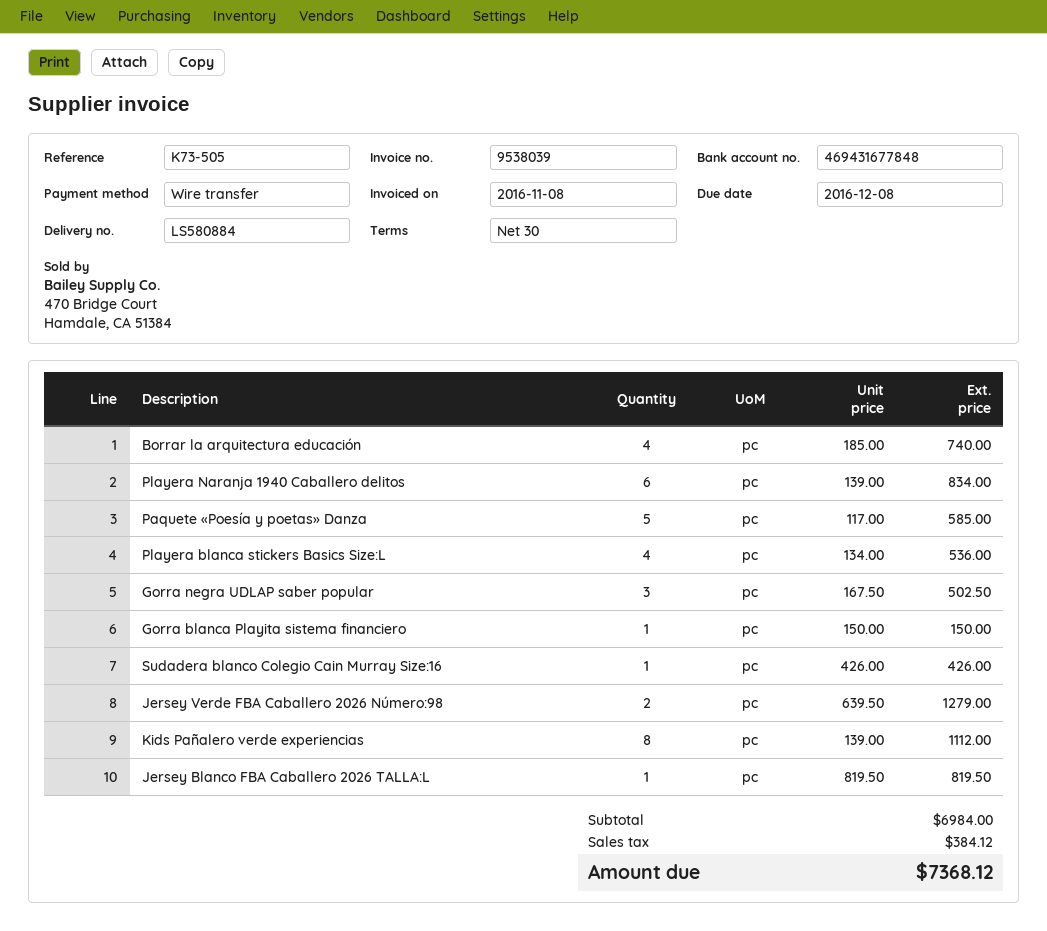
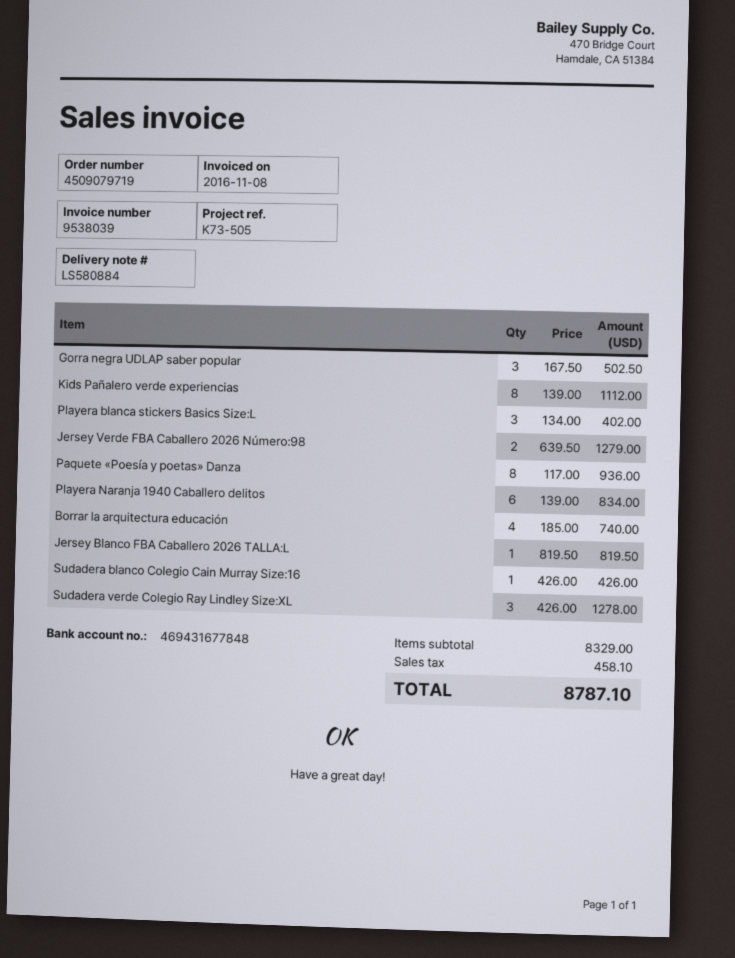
Paquete «Poesía y poetas» Danza: 5 x 117.00 = 585.00 -> 8 x 117.00 = 936.00
Playera blanca stickers Basics Size:L: 4 x 134.00 = 536.00 -> 3 x 134.00 = 402.00
Gorra blanca Playita sistema financiero: 1 x 150.00 = 150.00 -> none
Sudadera verde Colegio Ray Lindley Size:XL: none -> 3 x 426.00 = 1278.00
subtotal: 6984.00 -> 8329.00
tax: 384.12 -> 458.10
total: 7368.12 -> 8787.10

